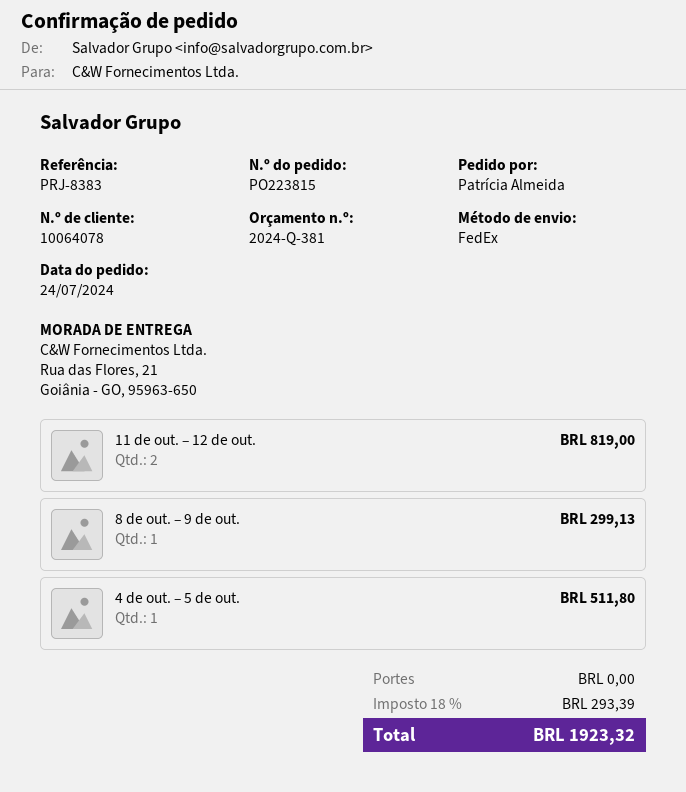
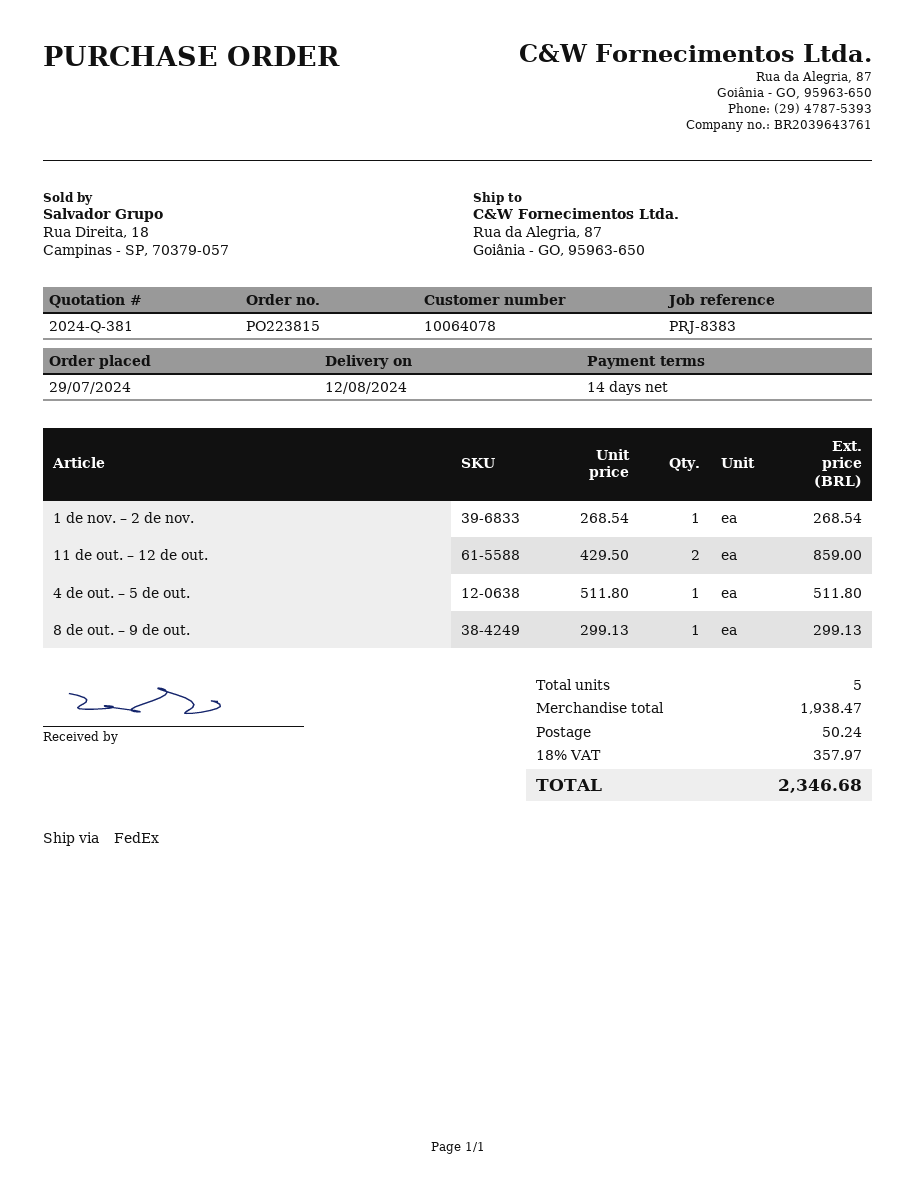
order date: 2024-07-24 -> 2024-07-29
ship to: Rua das Flores, 21, Goiânia - GO, 95963-650 -> Rua da Alegria, 87, Goiânia - GO, 95963-650
11 de out. – 12 de out.: 2 for 819.00 -> 2 for 859.00
1 de nov. – 2 de nov.: none -> 1 for 268.54
shipping: 0.00 -> 50.24
tax: 18% = 293.39 -> 18% = 357.97
total: 1923.32 -> 2346.68

